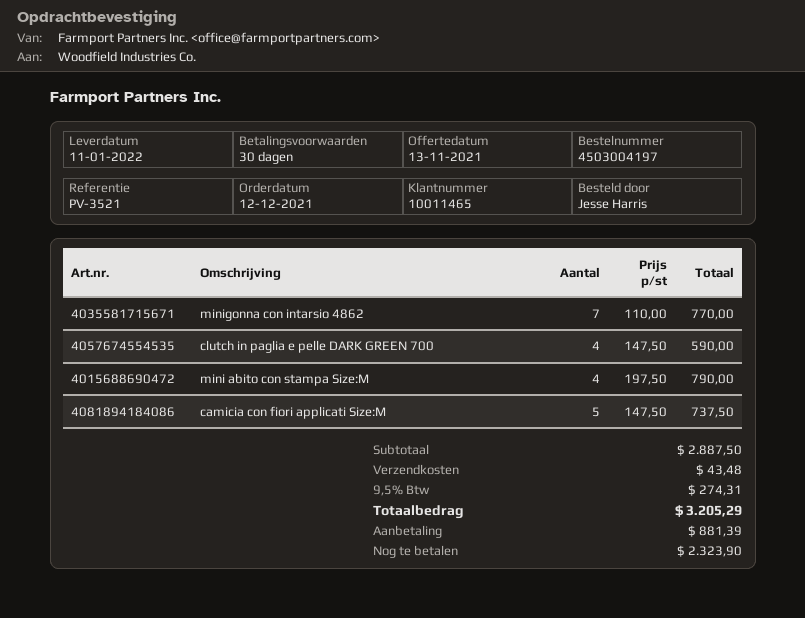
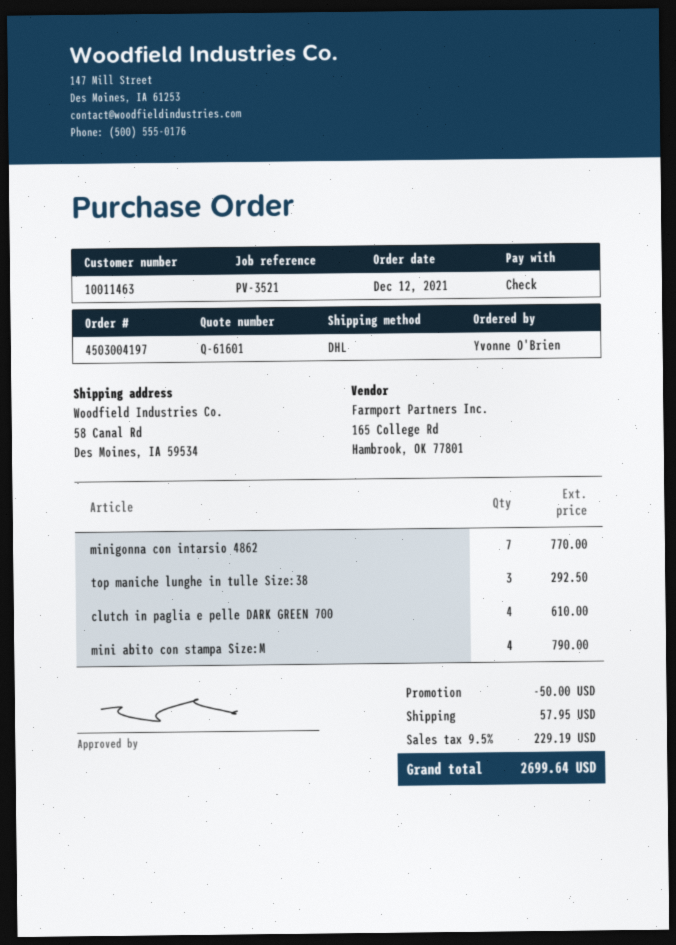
customer number: 10011465 -> 10011463
ordered by: Jesse Harris -> Yvonne O'Brien
clutch in paglia e pelle DARK GREEN 700: 4 for 590.00 -> 4 for 610.00
camicia con fiori applicati Size:M: 5 for 737.50 -> none
top maniche lunghe in tulle Size:38: none -> 3 for 292.50
discount: none -> 50.00
shipping: 43.48 -> 57.95
tax: 9.5% = 274.31 -> 9.5% = 229.19
total: 3205.29 -> 2699.64

